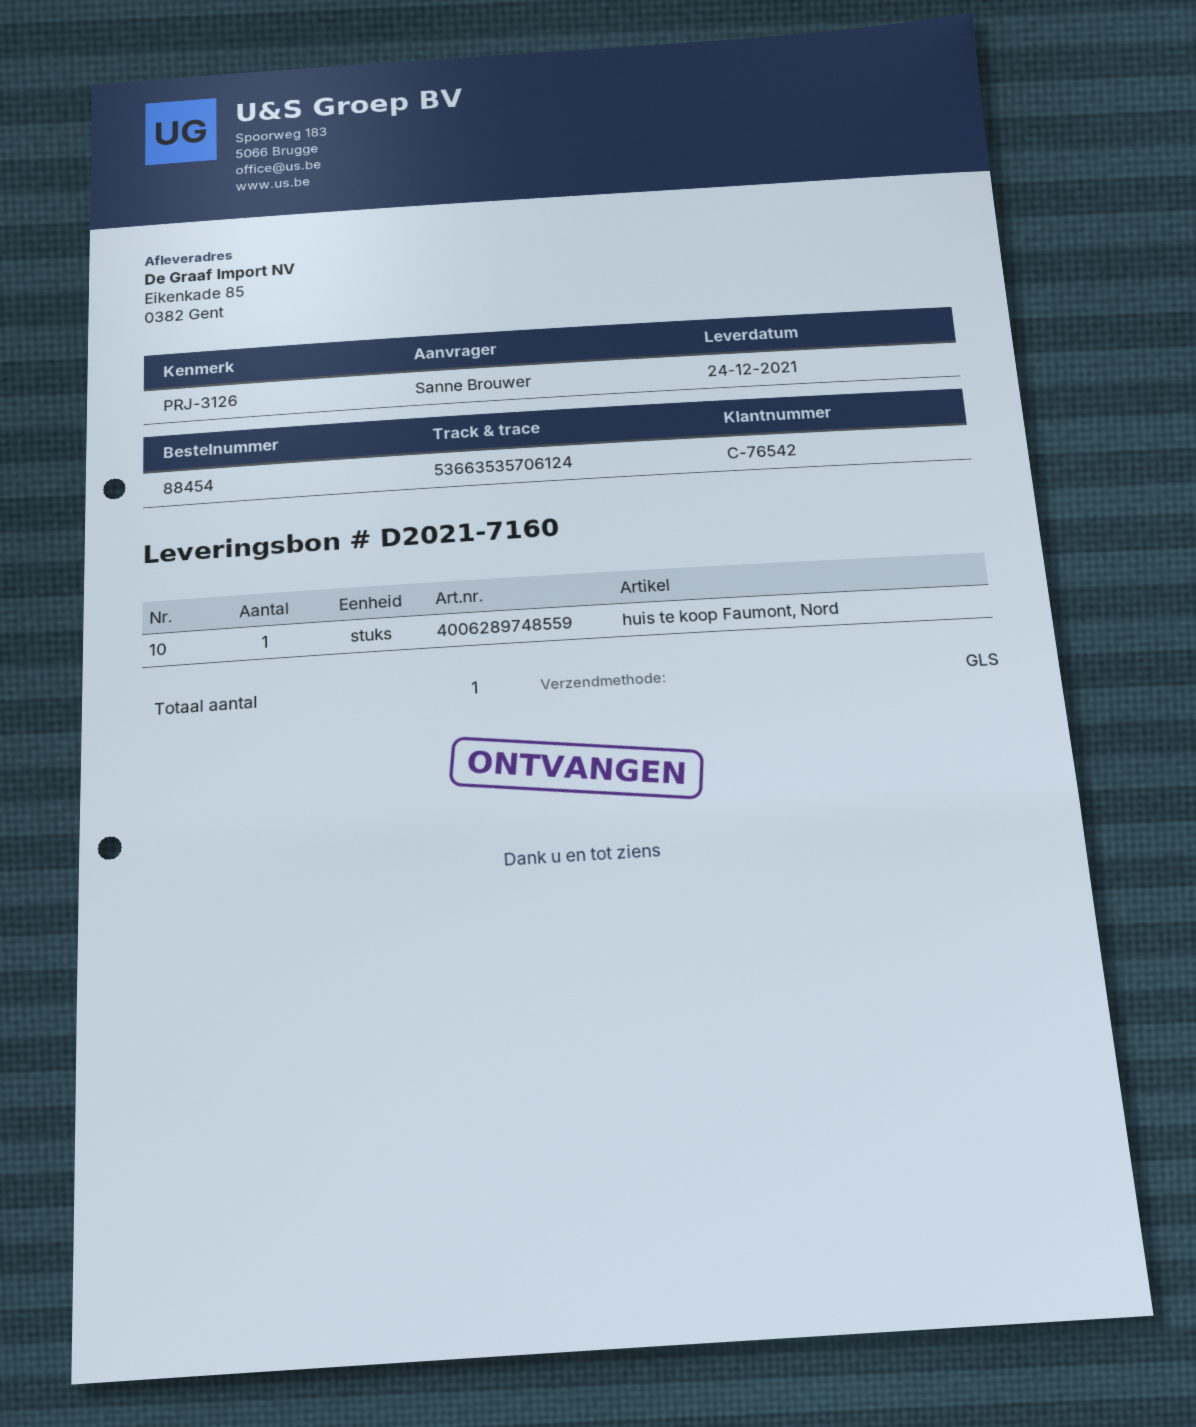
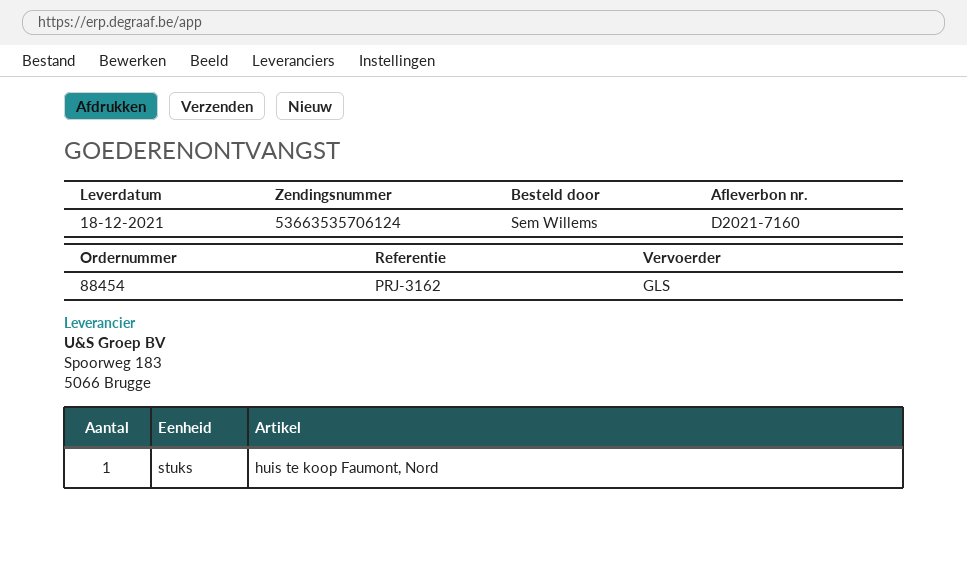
delivery date: 2021-12-24 -> 2021-12-18
reference: PRJ-3126 -> PRJ-3162
ordered by: Sanne Brouwer -> Sem Willems

